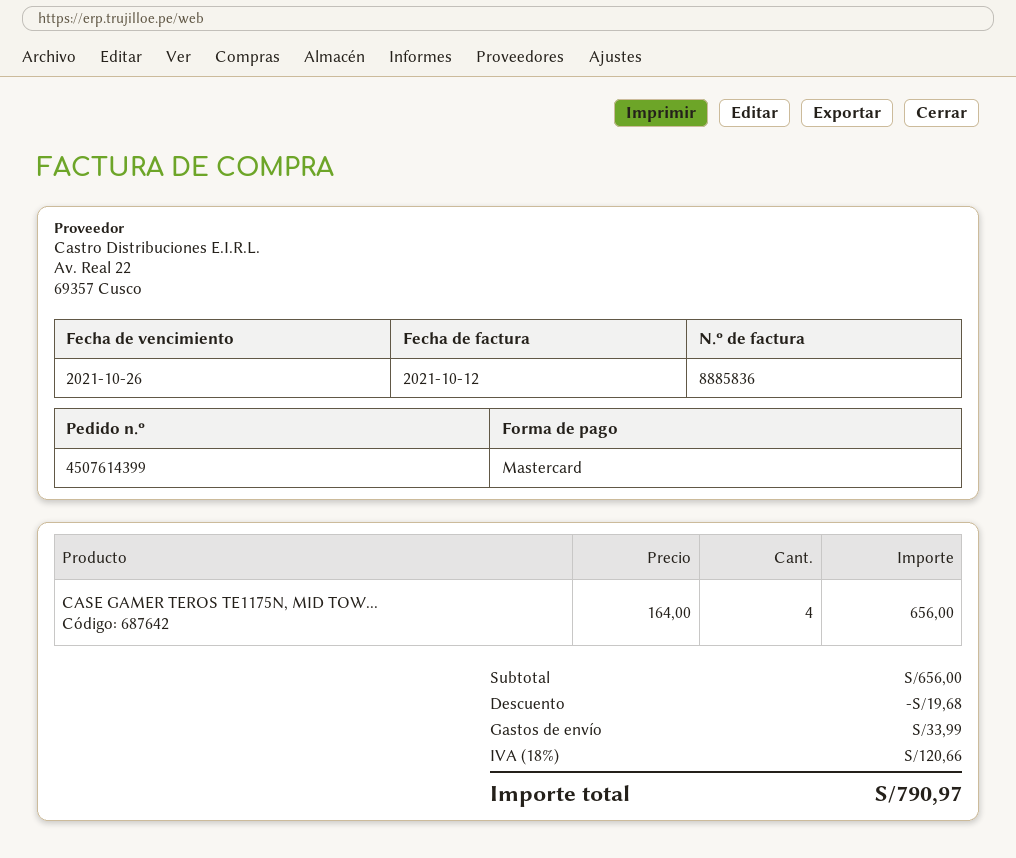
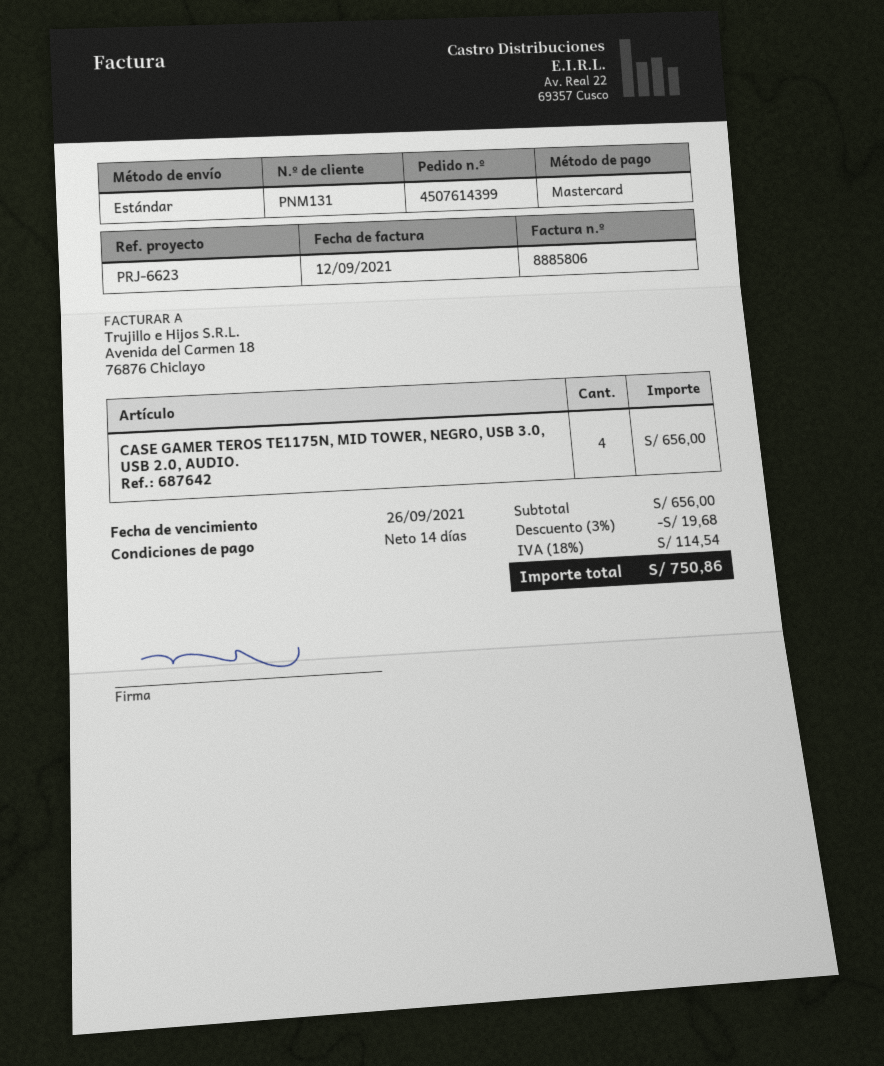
invoice number: 8885836 -> 8885806
invoice date: 2021-10-12 -> 2021-09-12
due date: 2021-10-26 -> 2021-09-26
shipping: 33.99 -> none
tax: 18% = 120.66 -> 18% = 114.54
total: 790.97 -> 750.86

